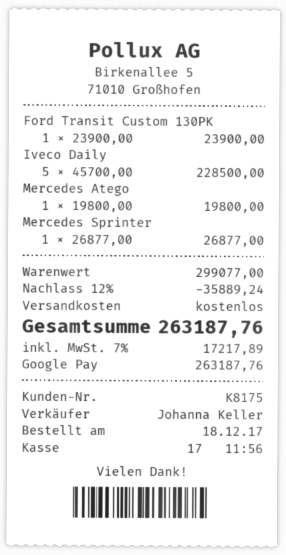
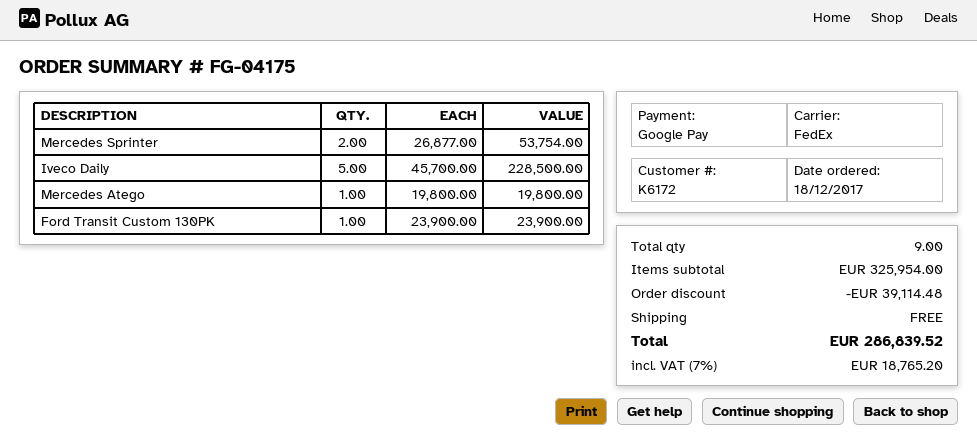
customer number: K8175 -> K6172
Mercedes Sprinter: 1 x 26877.00 = 26877.00 -> 2 x 26877.00 = 53754.00
subtotal: 299077.00 -> 325954.00
discount: 35889.24 -> 39114.48
tax: 7% = 17217.89 -> 7% = 18765.20
total: 263187.76 -> 286839.52

